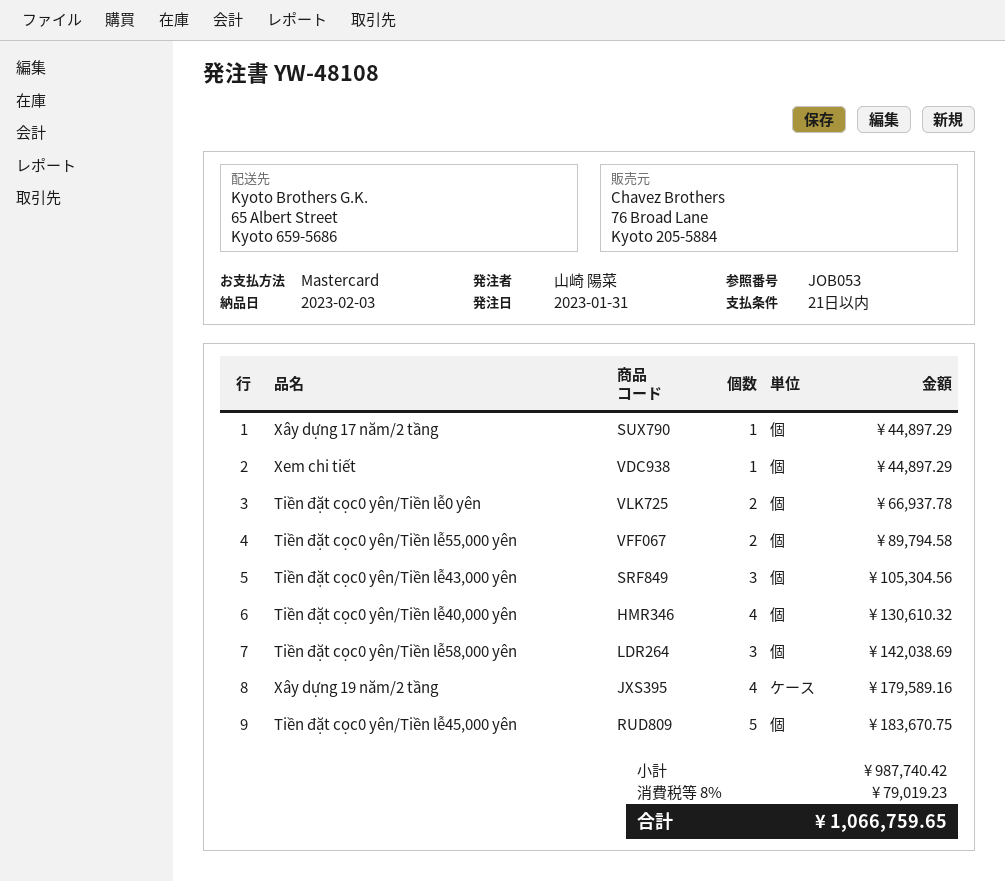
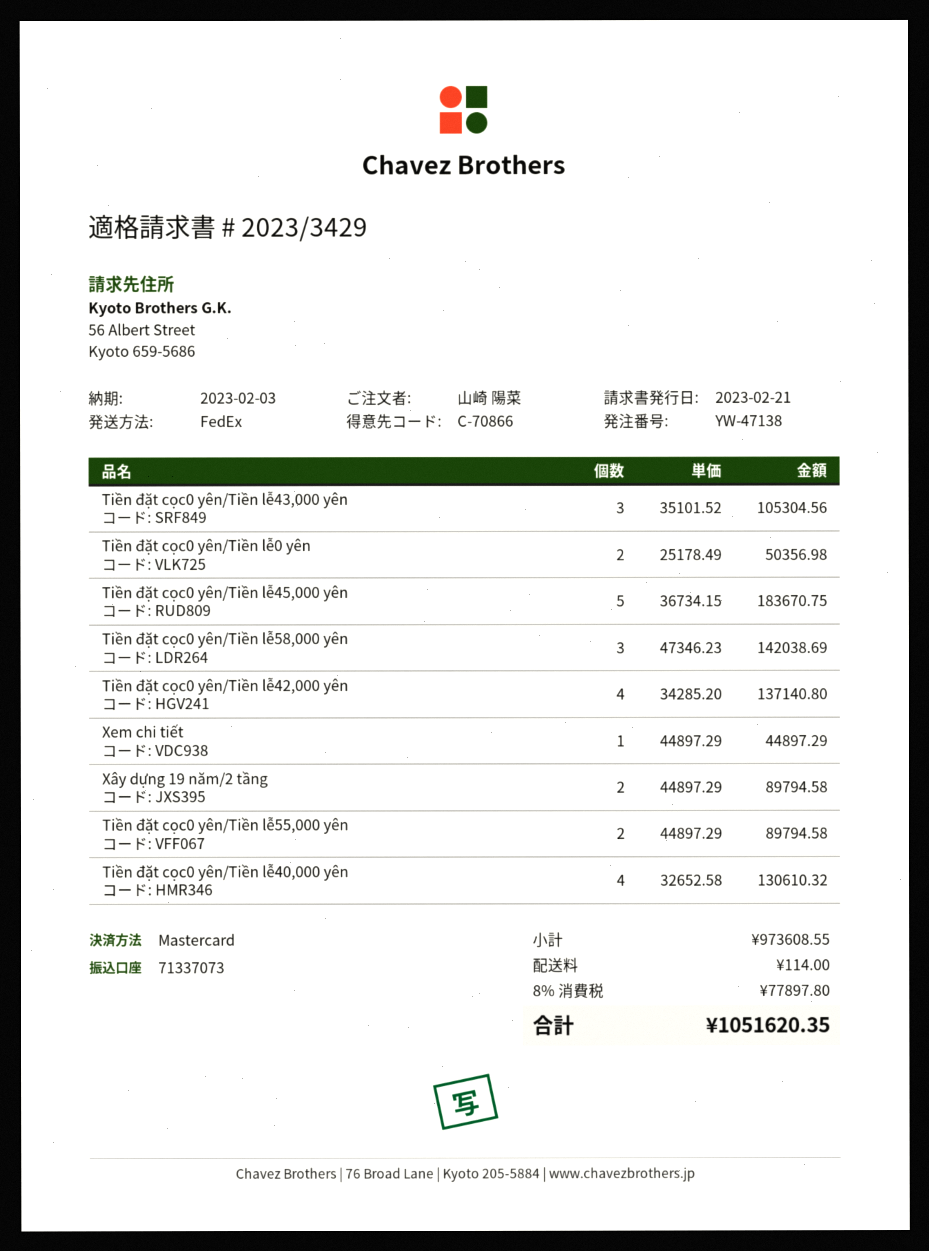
order number: YW-48108 -> YW-47138
Xây dựng 17 năm/2 tầng: 1 for 44897.29 -> none
Tiền đặt cọc0 yên/Tiền lễ0 yên: 2 for 66937.78 -> 2 for 50356.98
Xây dựng 19 năm/2 tầng: 4 for 179589.16 -> 2 for 89794.58
Tiền đặt cọc0 yên/Tiền lễ42,000 yên: none -> 4 for 137140.80
subtotal: 987740.42 -> 973608.55
shipping: none -> 114.00
tax: 8% = 79019.23 -> 8% = 77897.80
total: 1066759.65 -> 1051620.35

